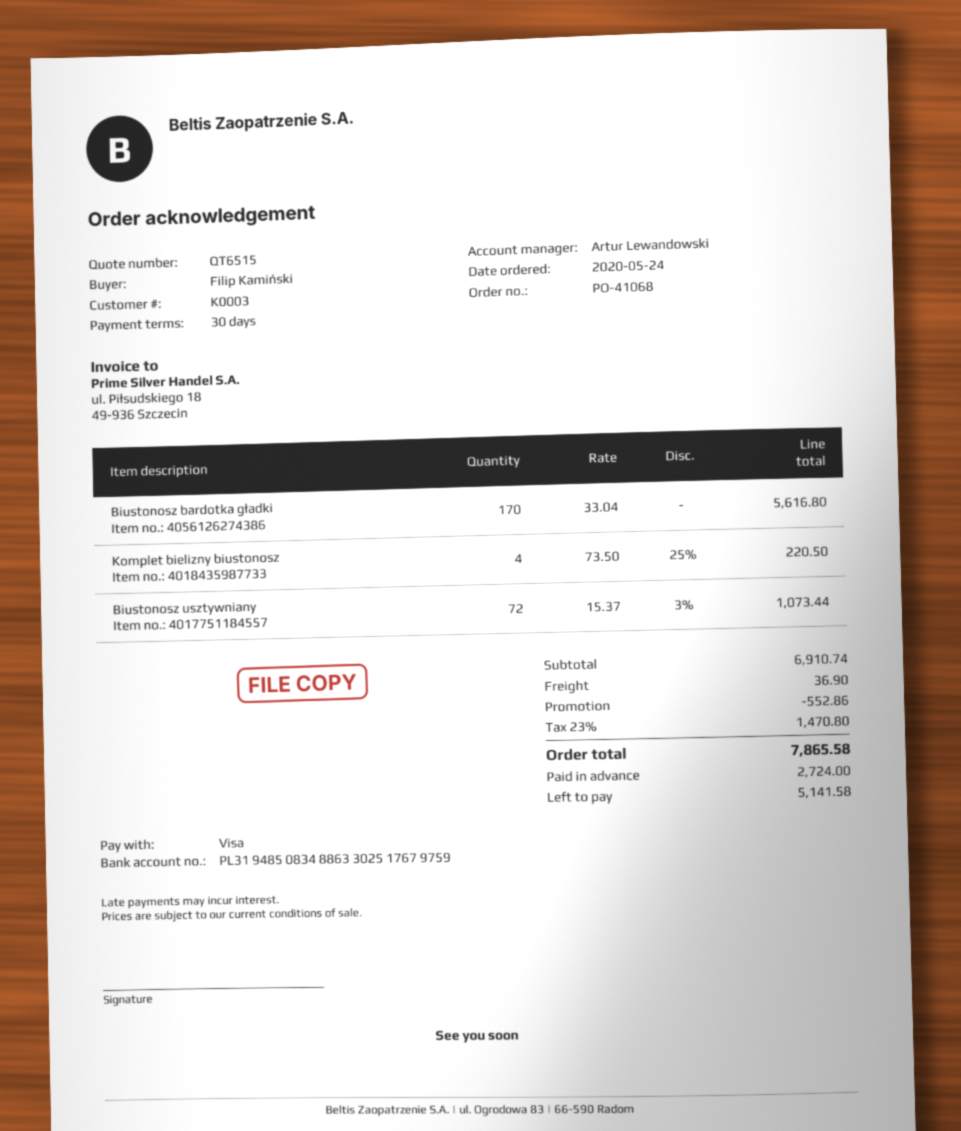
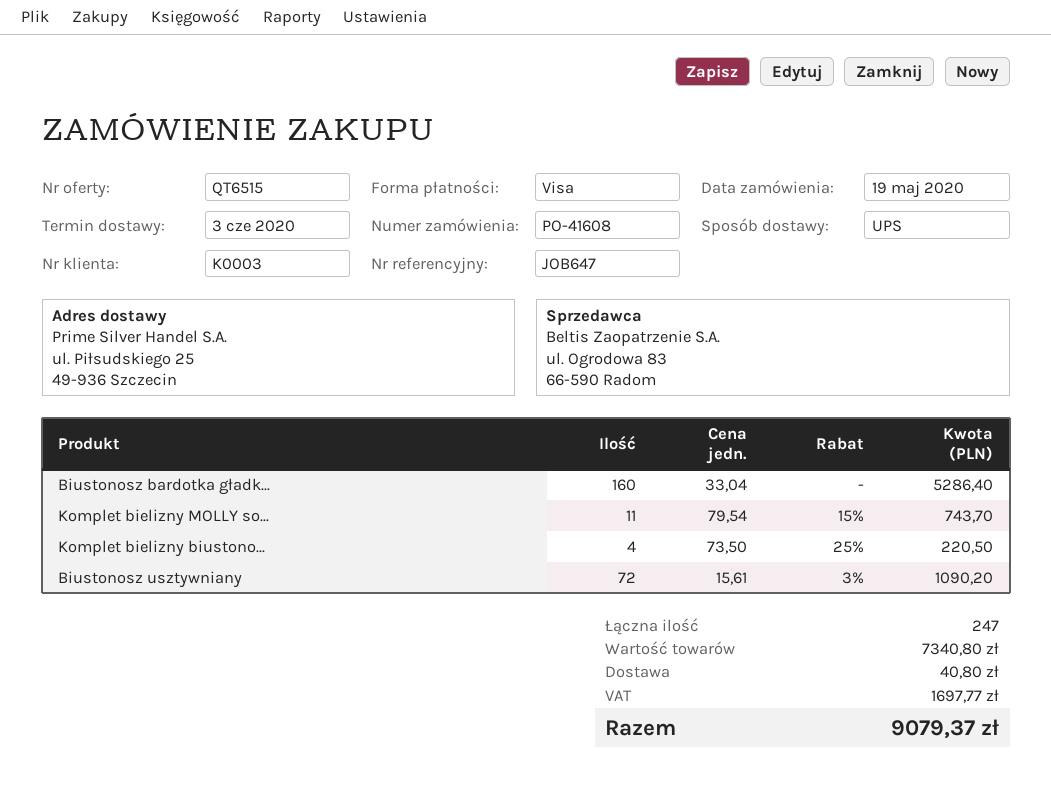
order number: PO-41068 -> PO-41608
order date: 2020-05-24 -> 2020-05-19
Biustonosz bardotka gładki: 170 x 33.04 = 5616.80 -> 160 x 33.04 = 5286.40
Biustonosz usztywniany: 72 x 15.37 - 3% = 1073.44 -> 72 x 15.61 - 3% = 1090.20
Komplet bielizny MOLLY so...: none -> 11 x 79.54 - 15% = 743.70
subtotal: 6910.74 -> 7340.80
discount: 552.86 -> none
shipping: 36.90 -> 40.80
tax: 1470.80 -> 1697.77
total: 7865.58 -> 9079.37

